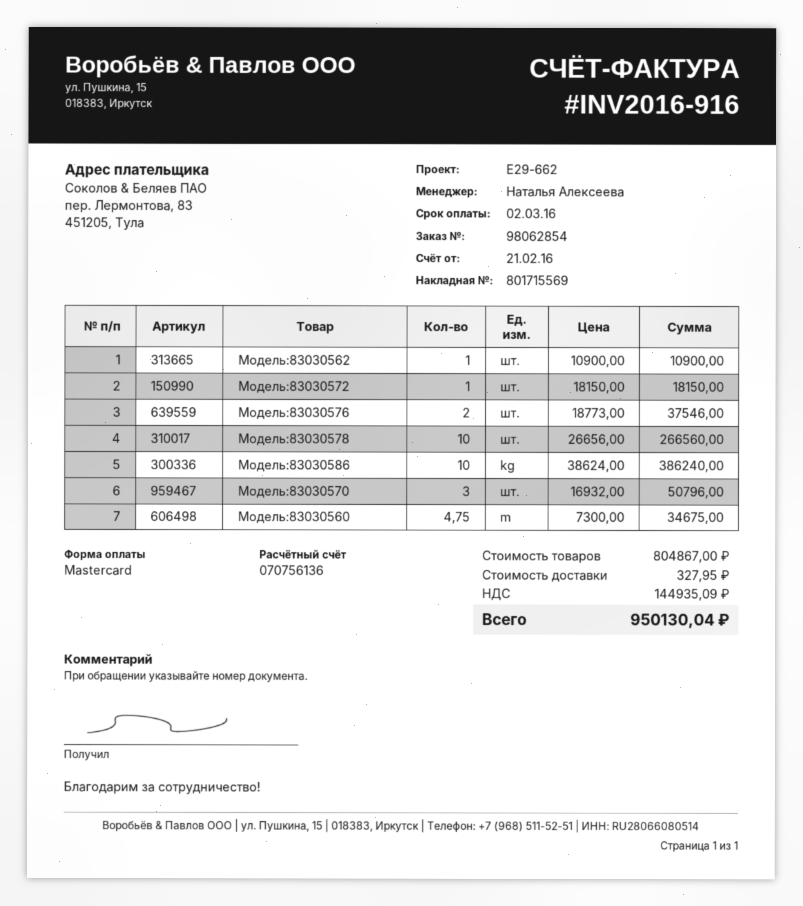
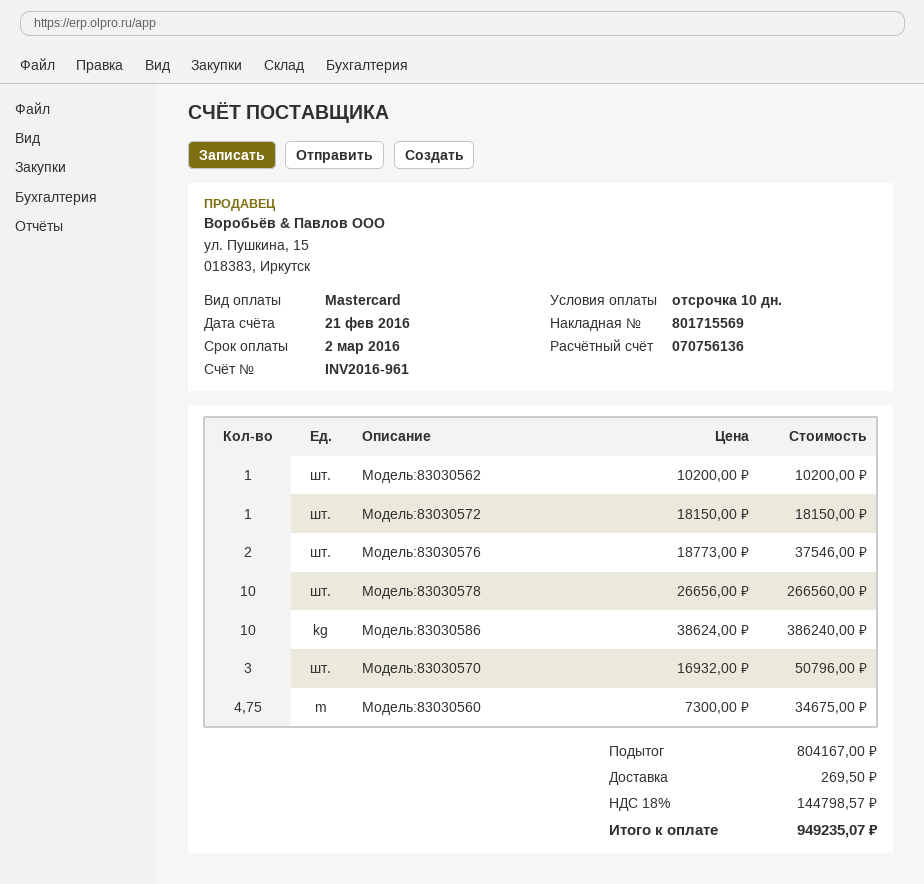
invoice number: INV2016-916 -> INV2016-961
Модель:83030562: 1 x 10900.00 = 10900.00 -> 1 x 10200.00 = 10200.00
subtotal: 804867.00 -> 804167.00
shipping: 327.95 -> 269.50
tax: 144935.09 -> 144798.57
total: 950130.04 -> 949235.07

